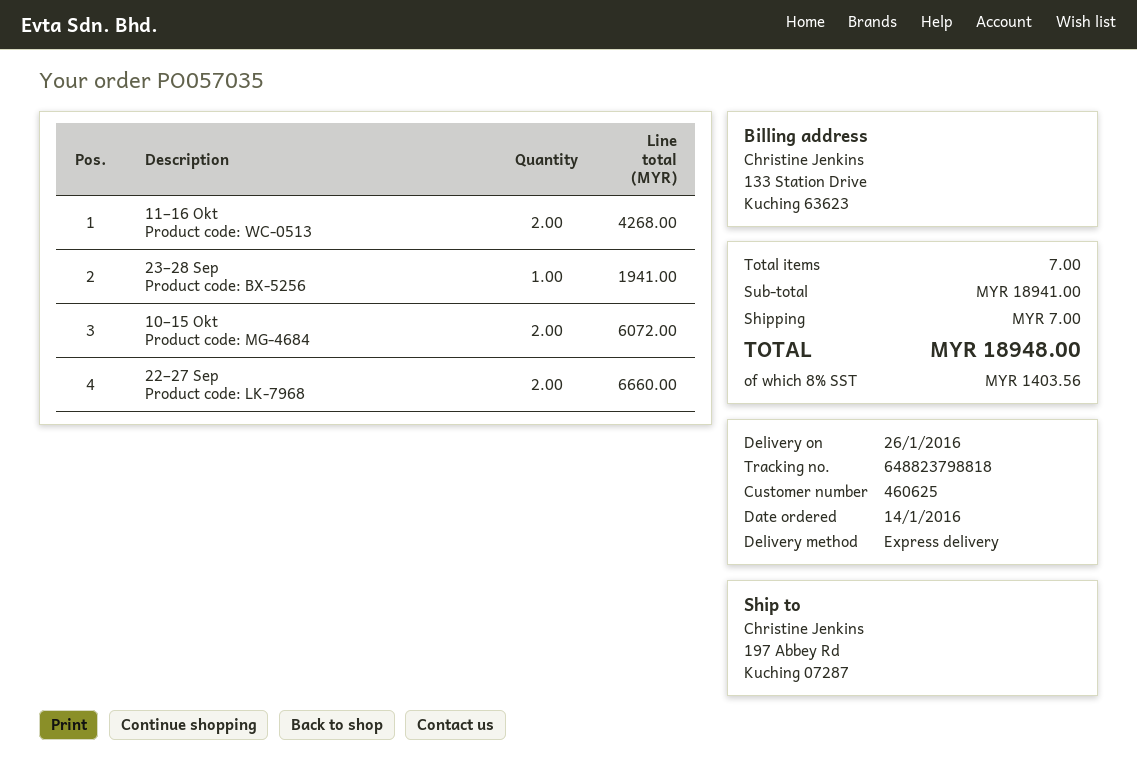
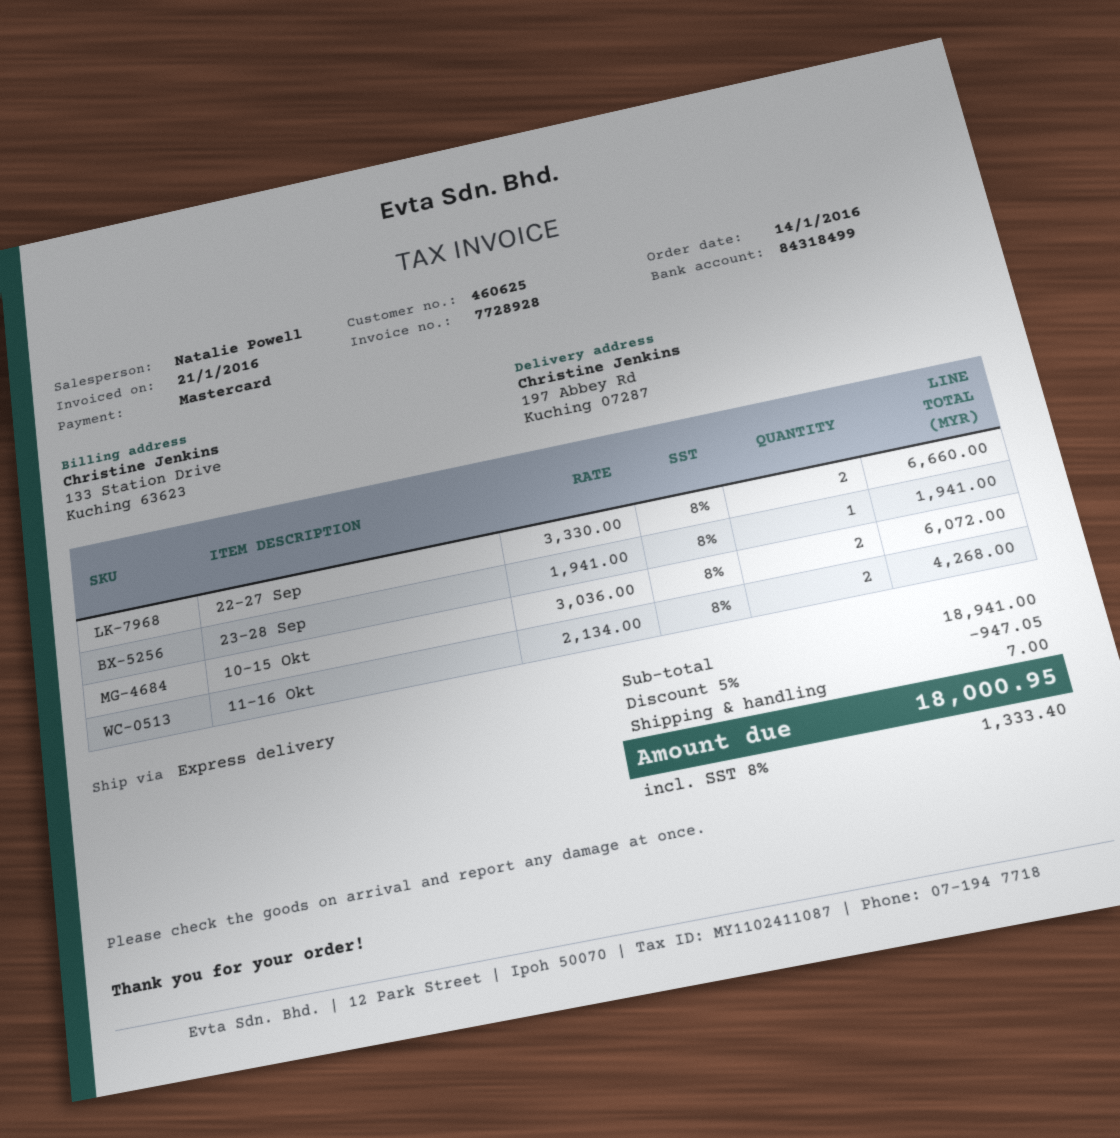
discount: none -> 5% = 947.05
tax: 8% = 1403.56 -> 8% = 1333.40
total: 18948.00 -> 18000.95

